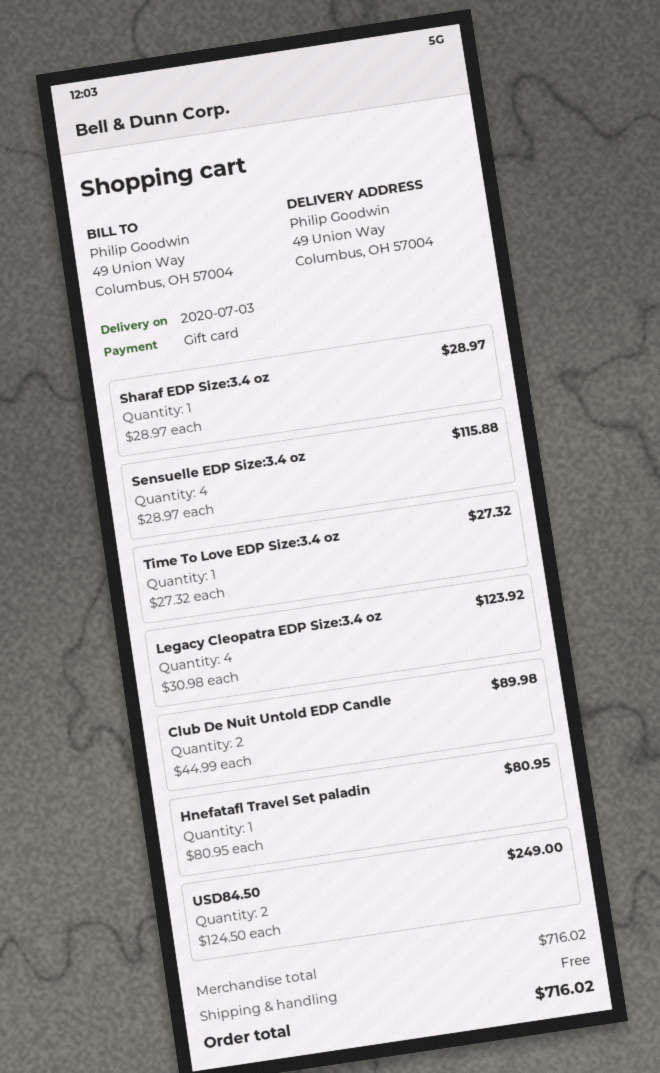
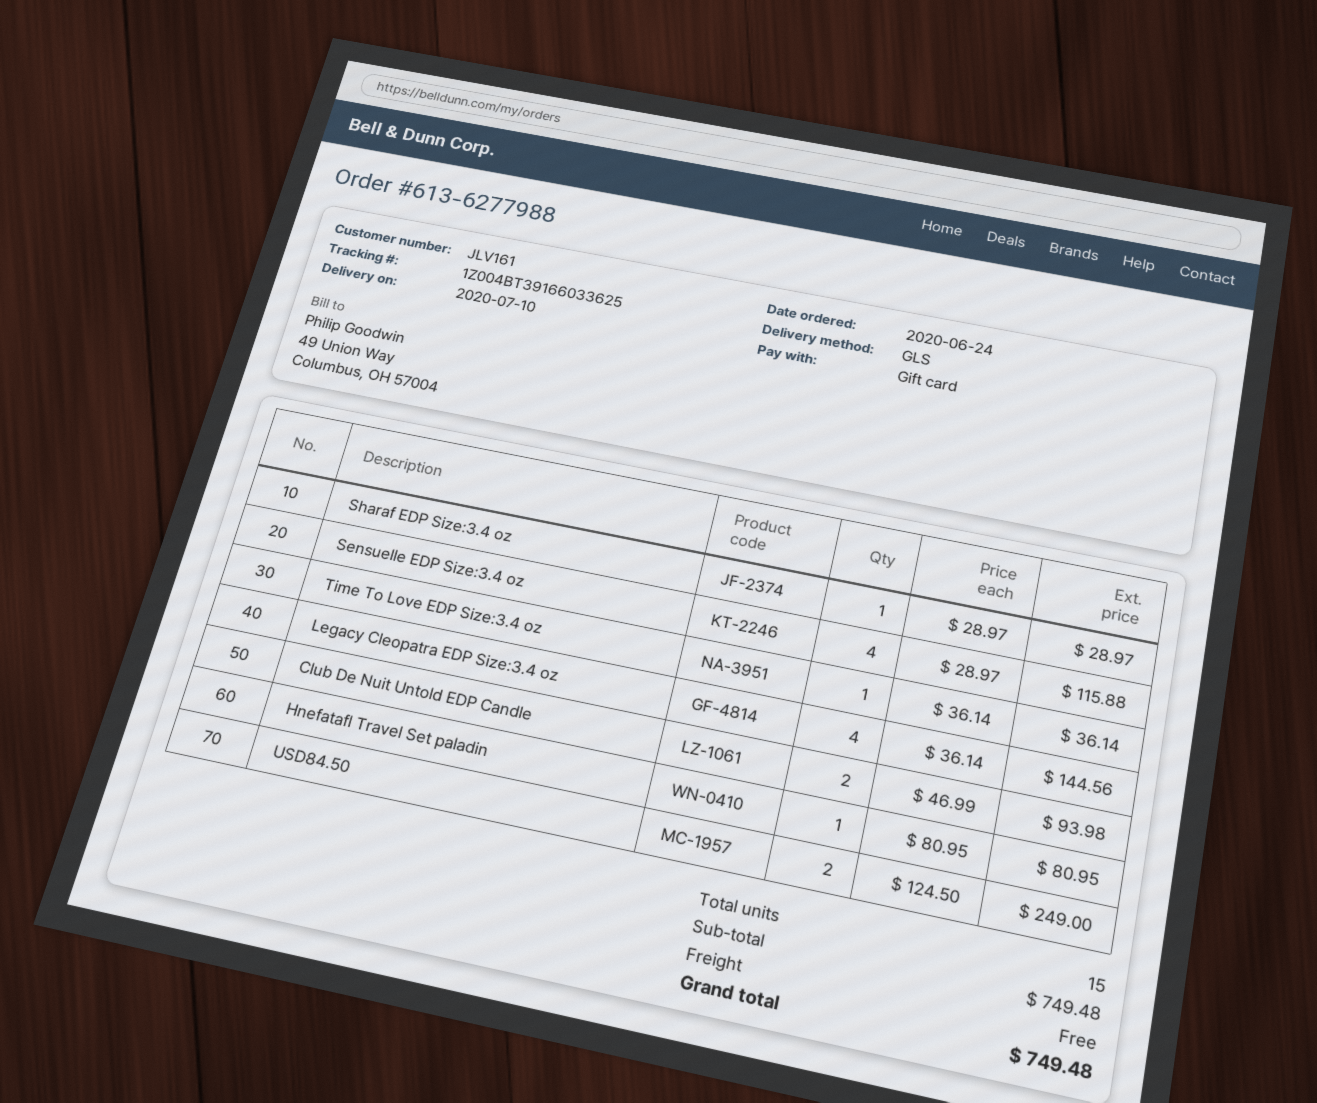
delivery date: 2020-07-03 -> 2020-07-10
Time To Love EDP Size:3.4 oz: 1 x 27.32 = 27.32 -> 1 x 36.14 = 36.14
Legacy Cleopatra EDP Size:3.4 oz: 4 x 30.98 = 123.92 -> 4 x 36.14 = 144.56
Club De Nuit Untold EDP Candle: 2 x 44.99 = 89.98 -> 2 x 46.99 = 93.98
subtotal: 716.02 -> 749.48
total: 716.02 -> 749.48

